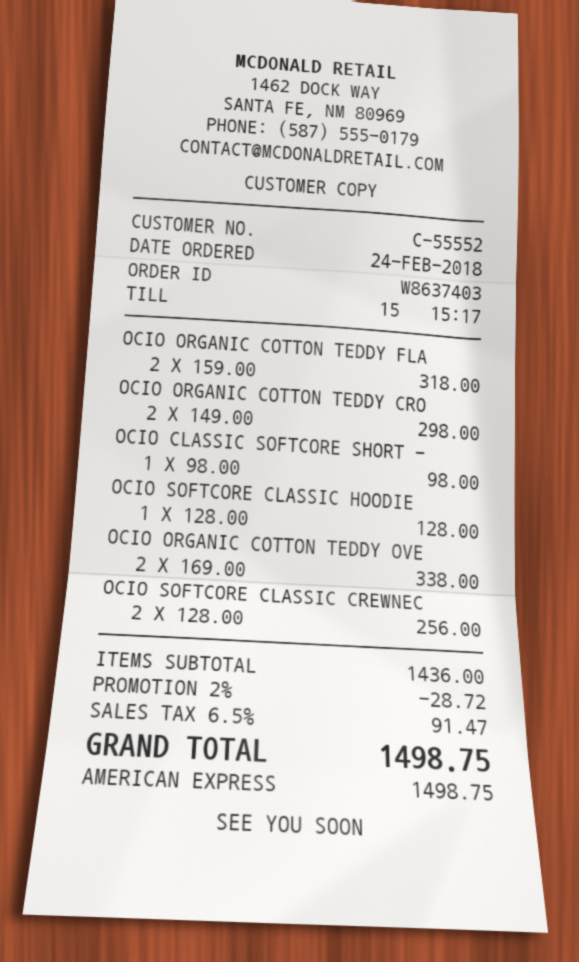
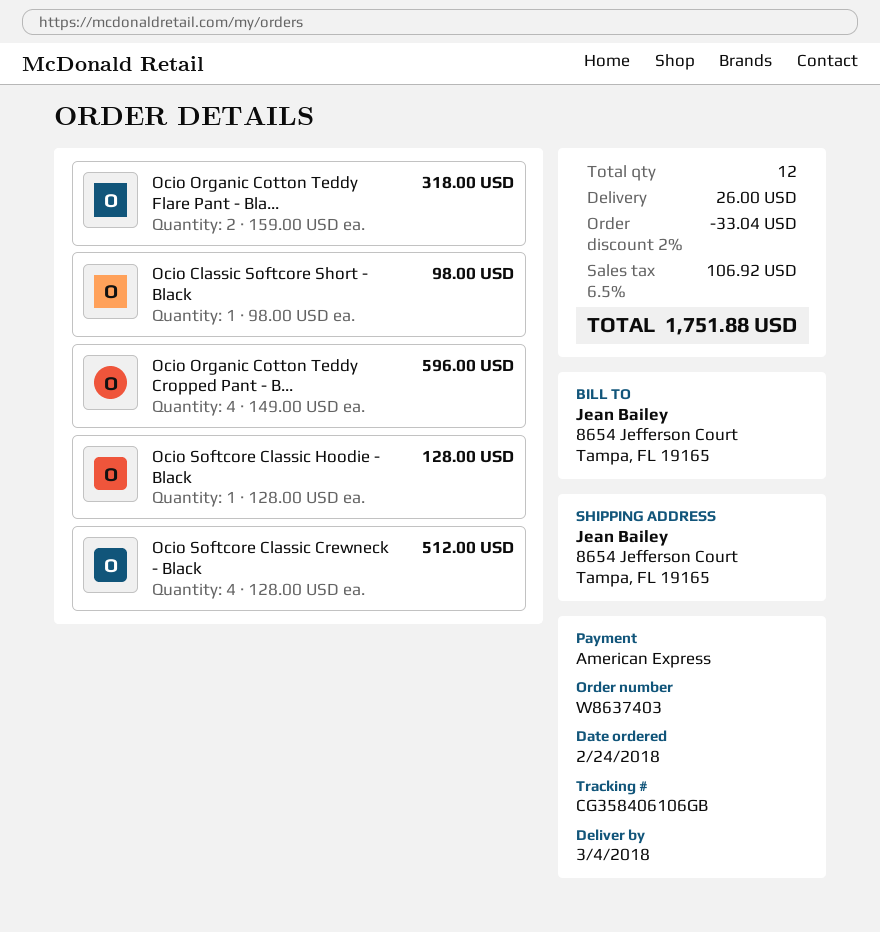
OCIO ORGANIC COTTON TEDDY CRO: 2 x 149.00 = 298.00 -> 4 x 149.00 = 596.00
OCIO ORGANIC COTTON TEDDY OVE: 2 x 169.00 = 338.00 -> none
OCIO SOFTCORE CLASSIC CREWNEC: 2 x 128.00 = 256.00 -> 4 x 128.00 = 512.00
discount: 2% = 28.72 -> 2% = 33.04
shipping: none -> 26.00
tax: 6.5% = 91.47 -> 6.5% = 106.92
total: 1498.75 -> 1751.88

